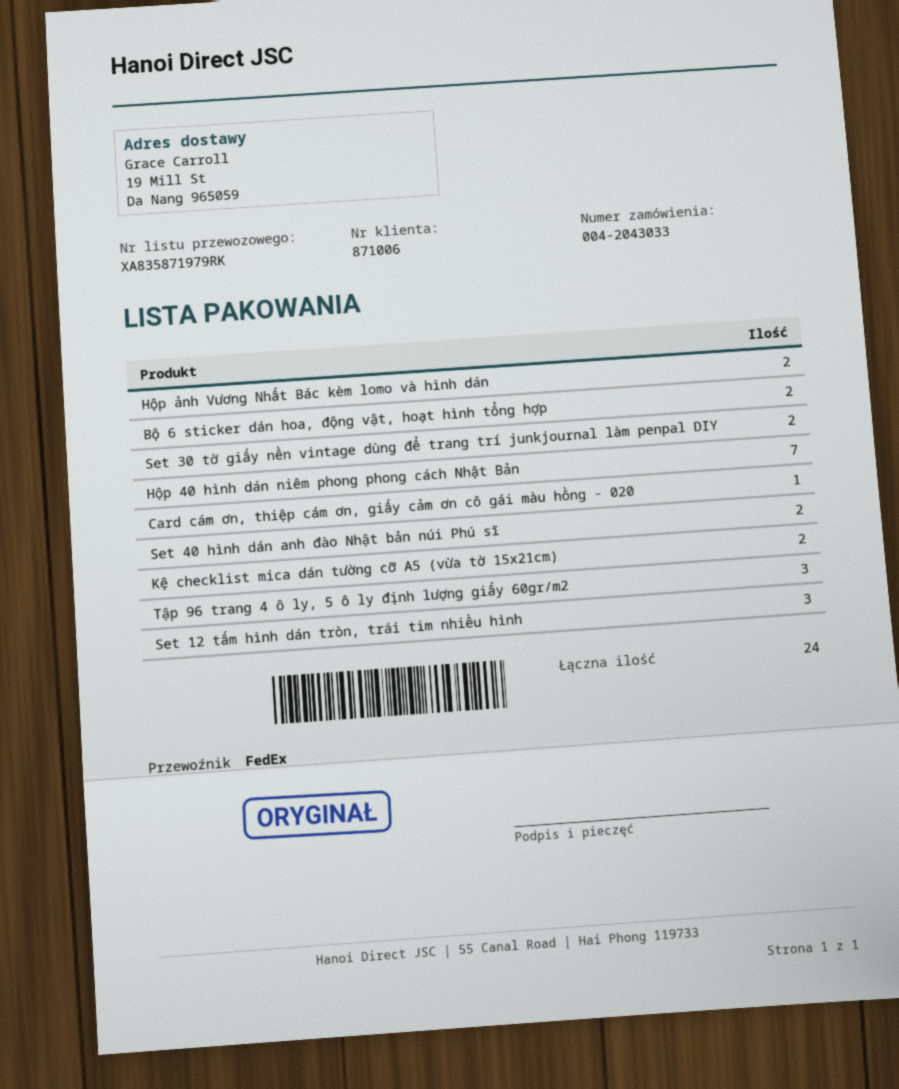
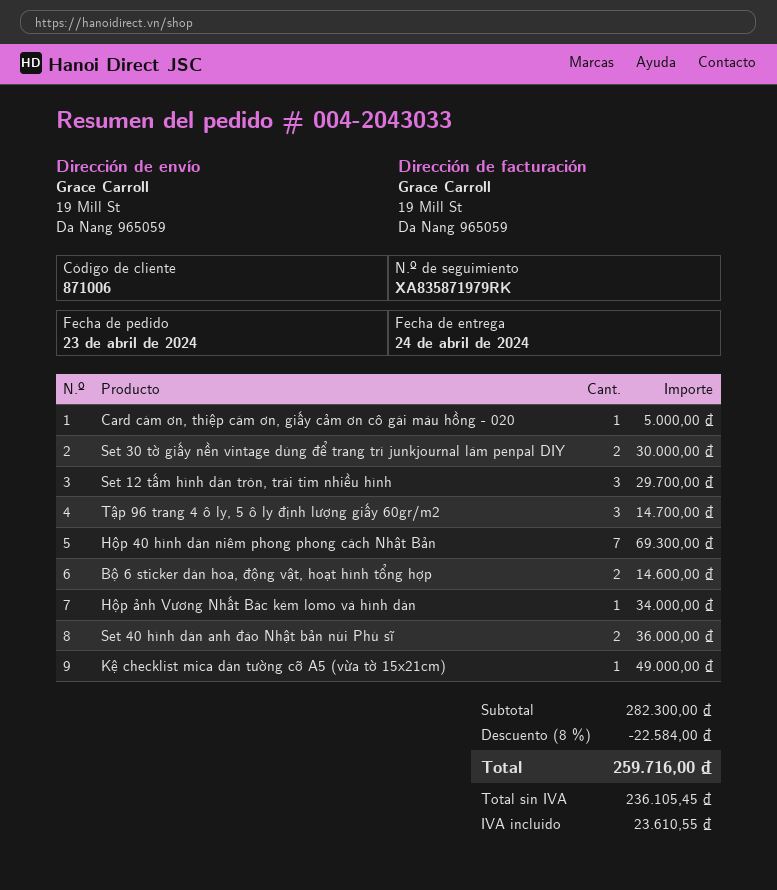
Hộp ảnh Vương Nhất Bác kèm lomo và hình dán: 2 -> 1
Kệ checklist mica dán tường cỡ A5 (vừa tờ 15x21cm): 2 -> 1

